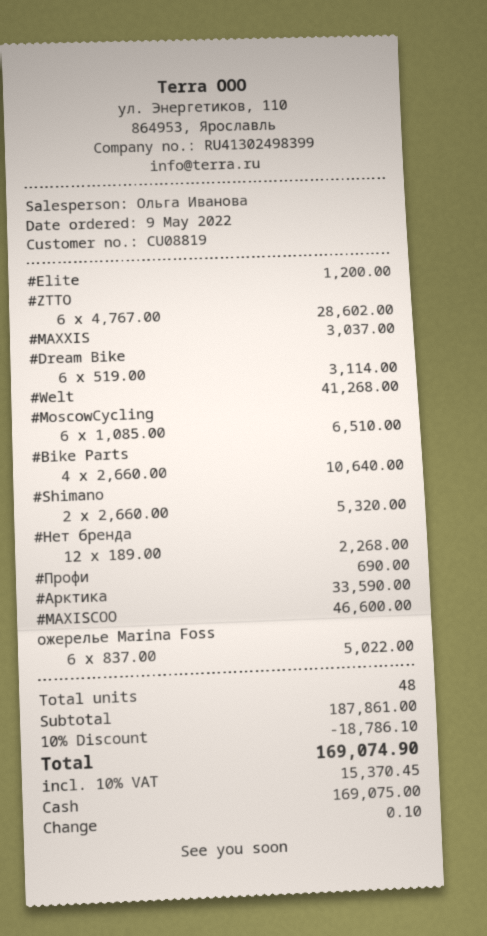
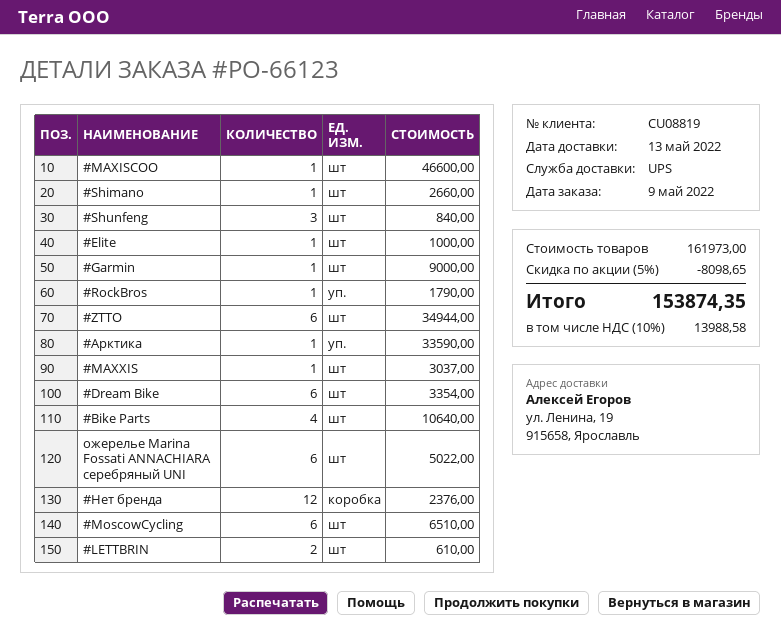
#Elite: 1 for 1200.00 -> 1 for 1000.00
#ZTTO: 6 for 28602.00 -> 6 for 34944.00
#Dream Bike: 6 for 3114.00 -> 6 for 3354.00
#Welt: 1 for 41268.00 -> none
#Shimano: 2 for 5320.00 -> 1 for 2660.00
#Нет бренда: 12 for 2268.00 -> 12 for 2376.00
#Профи: 1 for 690.00 -> none
#Shunfeng: none -> 3 for 840.00
#Garmin: none -> 1 for 9000.00
#RockBros: none -> 1 for 1790.00
#LETTBRIN: none -> 2 for 610.00
subtotal: 187861.00 -> 161973.00
discount: 10% = 18786.10 -> 5% = 8098.65
tax: 10% = 15370.45 -> 10% = 13988.58
total: 169074.90 -> 153874.35

